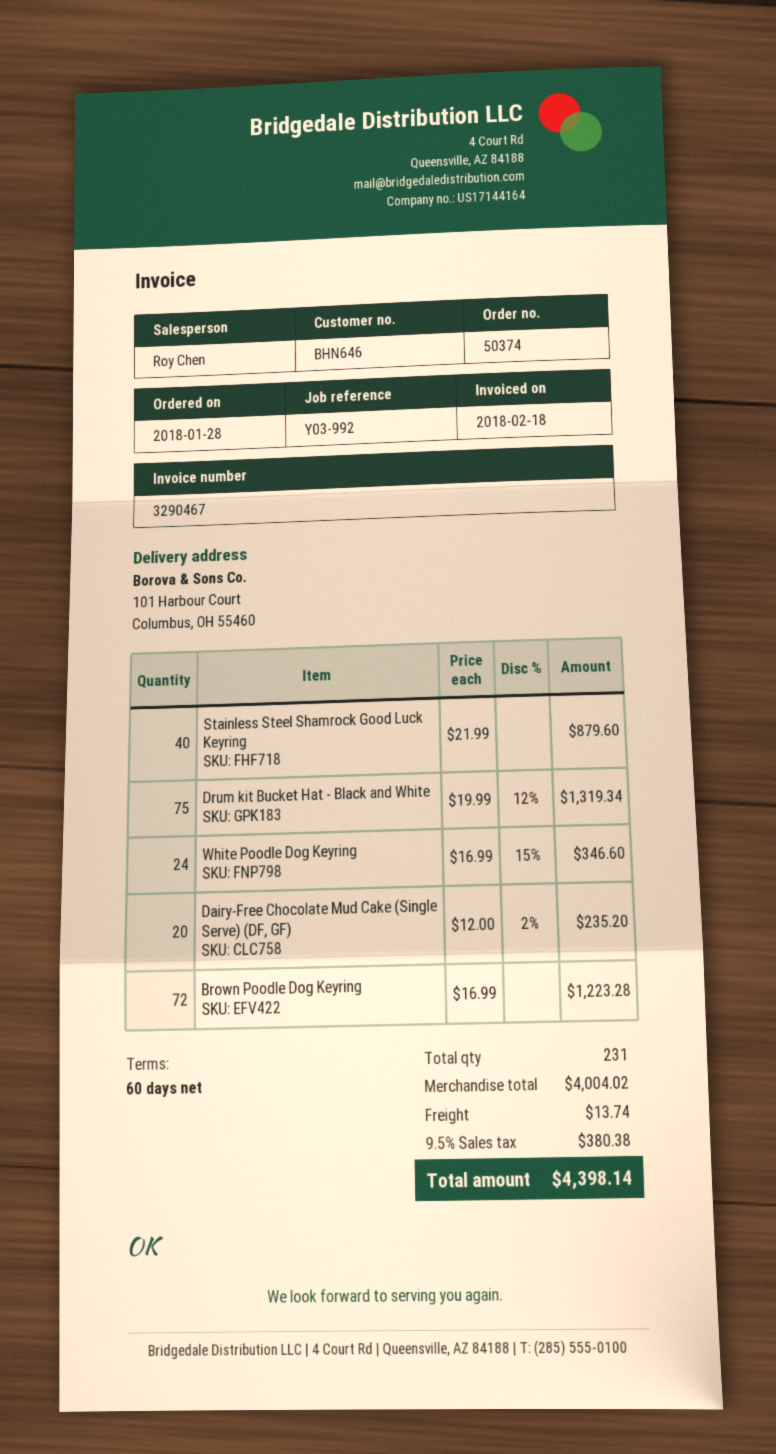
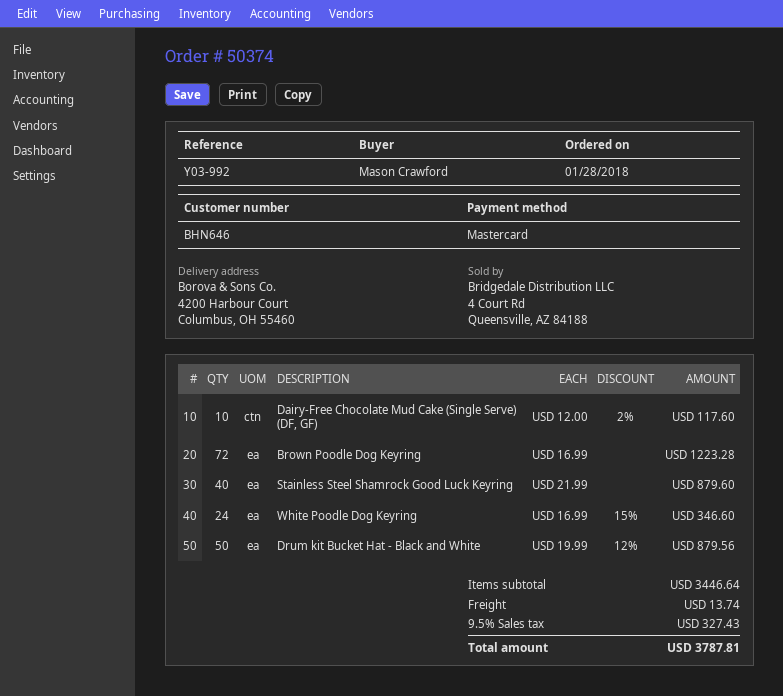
ship to: 101 Harbour Court, Columbus, OH 55460 -> 4200 Harbour Court, Columbus, OH 55460
Drum kit Bucket Hat - Black and White: 75 x 19.99 - 12% = 1319.34 -> 50 x 19.99 - 12% = 879.56
Dairy-Free Chocolate Mud Cake (Single Serve) (DF, GF): 20 x 12.00 - 2% = 235.20 -> 10 x 12.00 - 2% = 117.60
subtotal: 4004.02 -> 3446.64
tax: 9.5% = 380.38 -> 9.5% = 327.43
total: 4398.14 -> 3787.81

